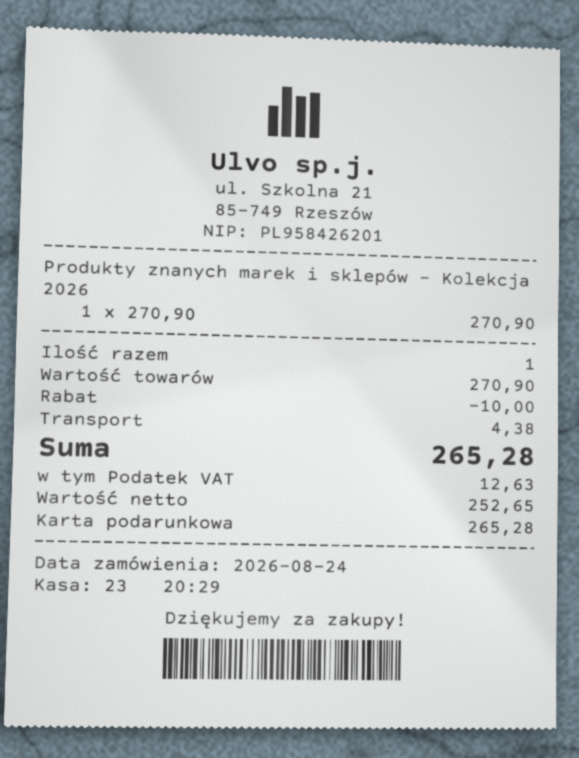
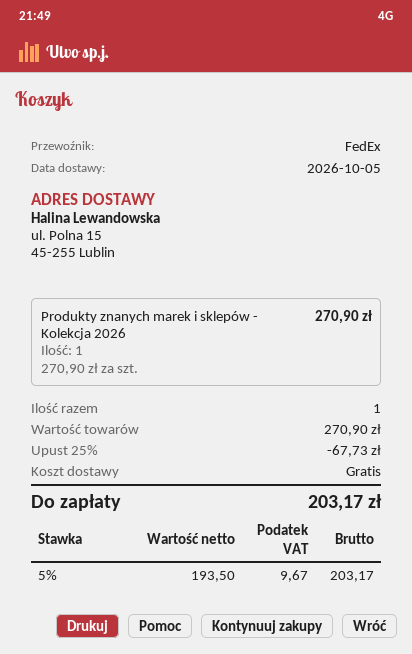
discount: 10.00 -> 67.73
shipping: 4.38 -> 0.00
net: 252.65 -> 193.50
tax: 12.63 -> 9.67
total: 265.28 -> 203.17

